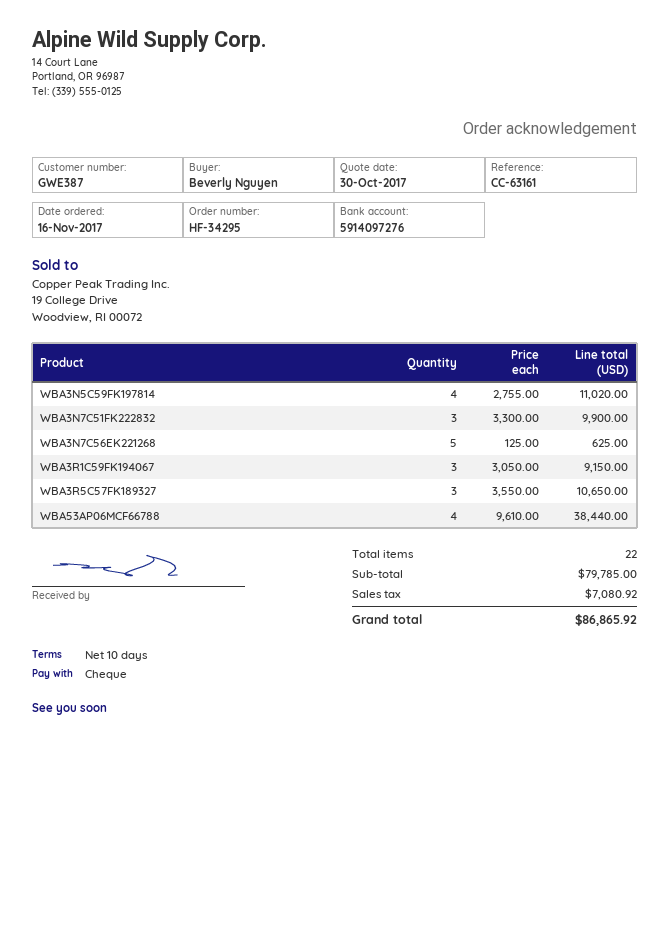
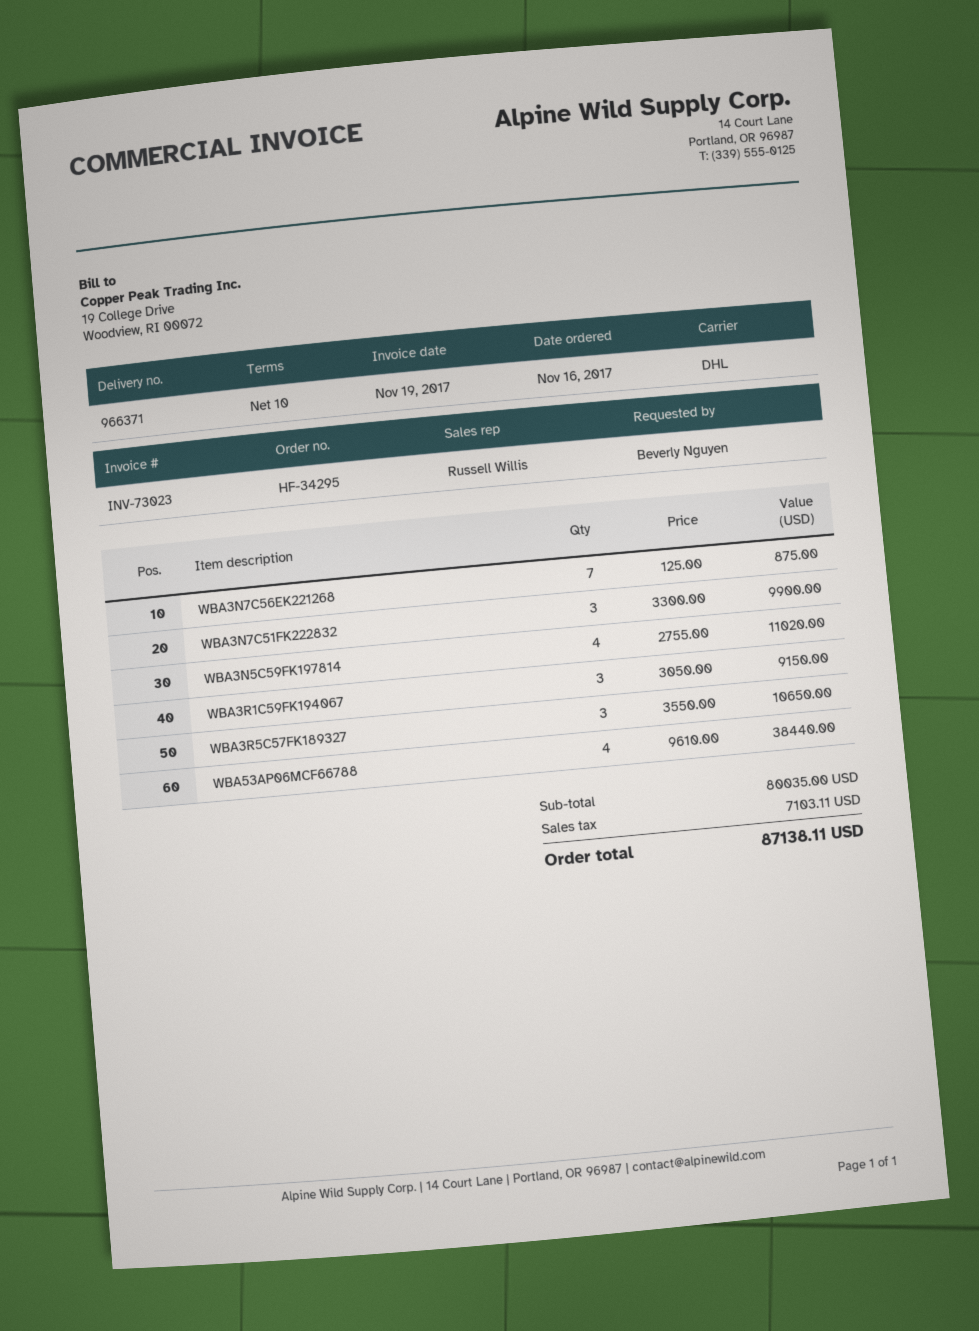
WBA3N7C56EK221268: 5 x 125.00 = 625.00 -> 7 x 125.00 = 875.00
subtotal: 79785.00 -> 80035.00
tax: 7080.92 -> 7103.11
total: 86865.92 -> 87138.11

